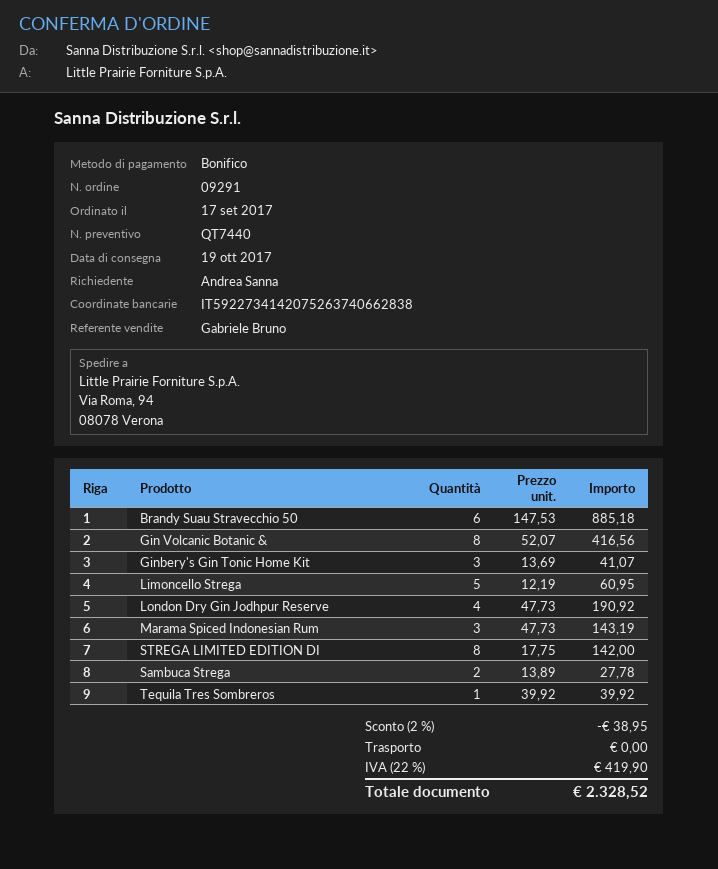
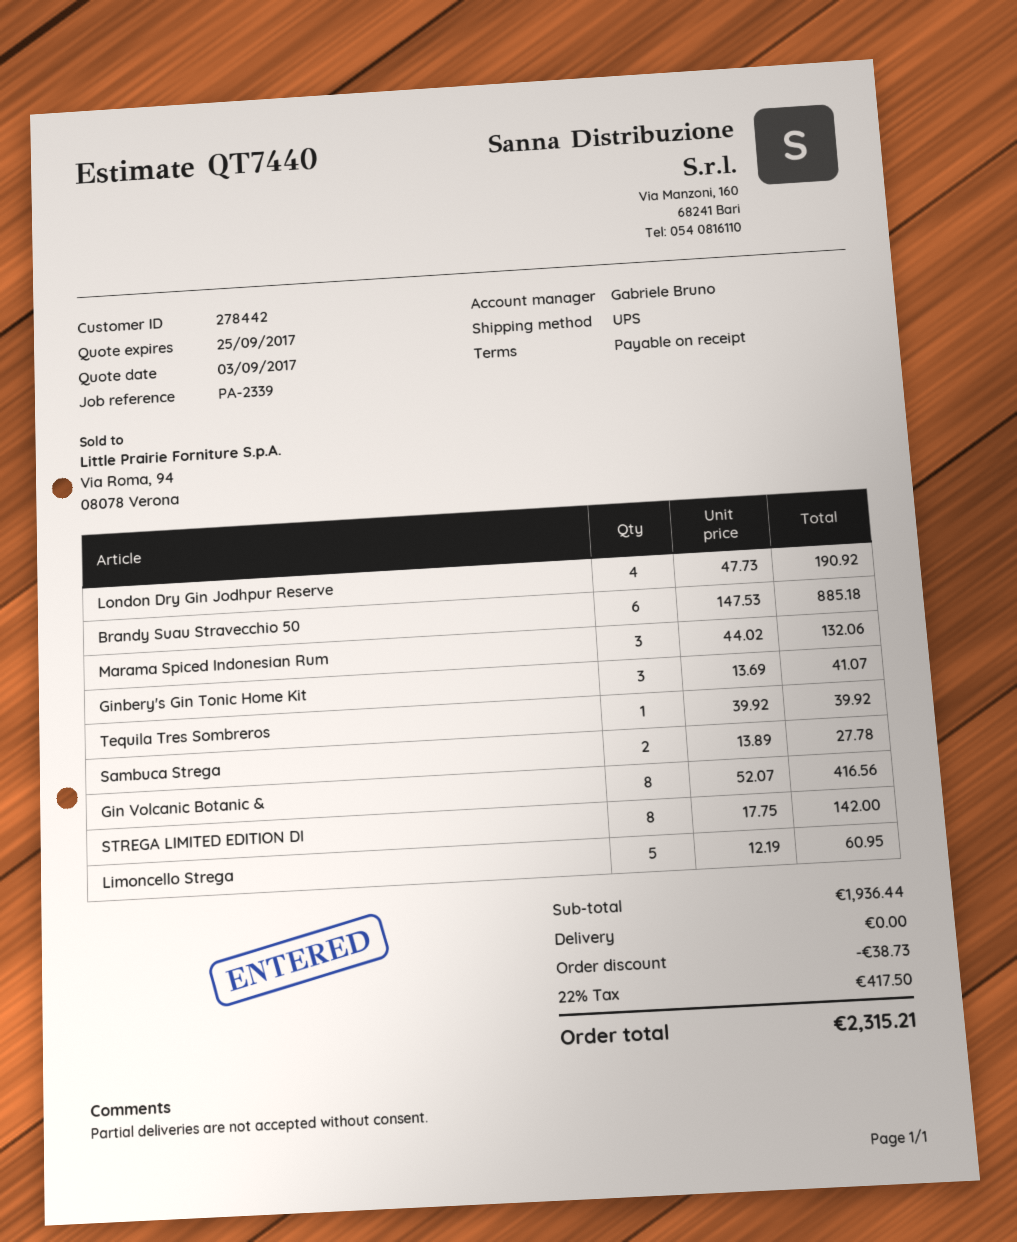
Marama Spiced Indonesian Rum: 3 x 47.73 = 143.19 -> 3 x 44.02 = 132.06
discount: 38.95 -> 38.73
tax: 22% = 419.90 -> 22% = 417.50
total: 2328.52 -> 2315.21

